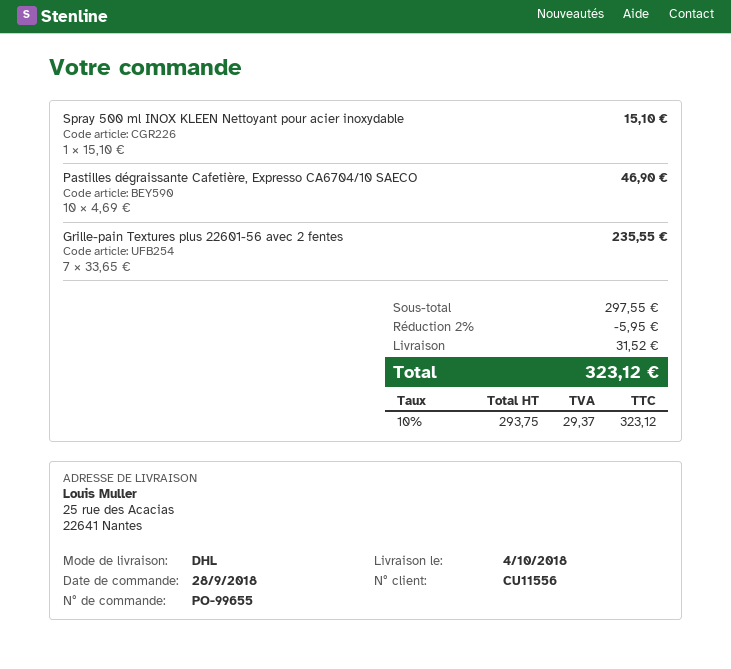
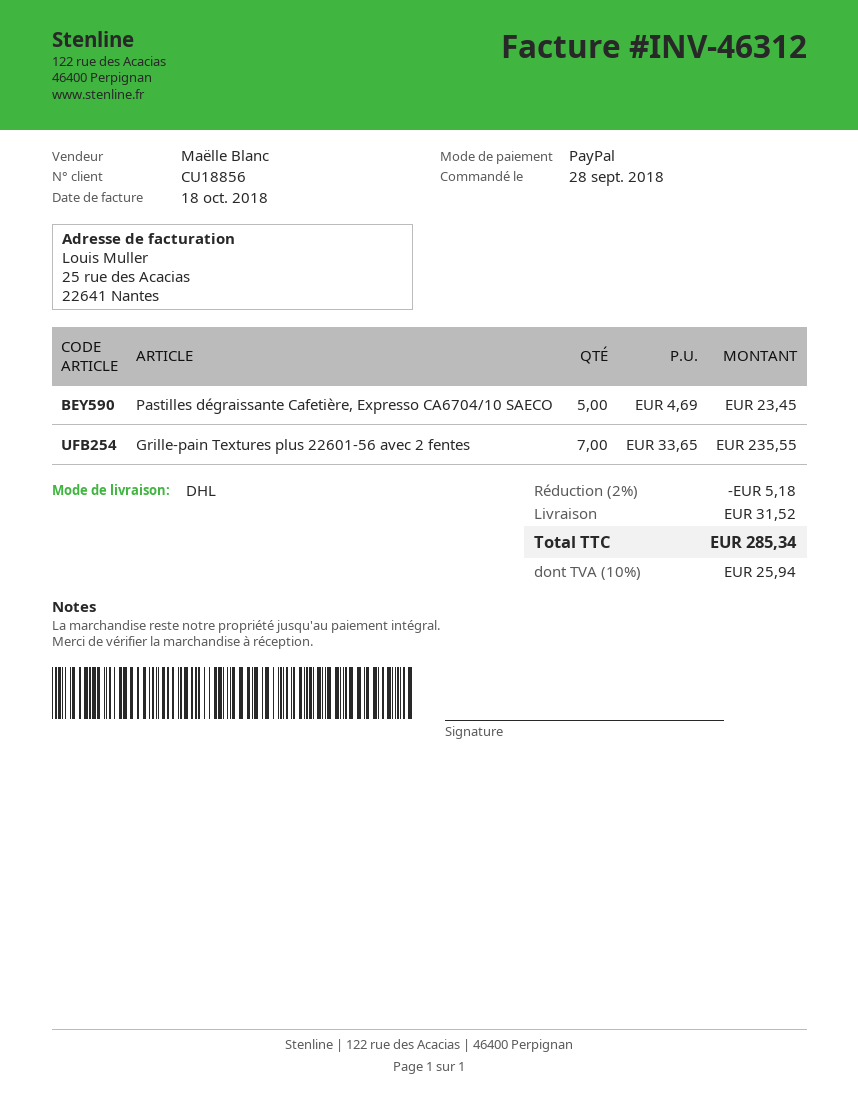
customer number: CU11556 -> CU18856
Spray 500 ml INOX KLEEN Nettoyant pour acier inoxydable: 1 x 15.10 = 15.10 -> none
Pastilles dégraissante Cafetière, Expresso CA6704/10 SAECO: 10 x 4.69 = 46.90 -> 5 x 4.69 = 23.45
discount: 2% = 5.95 -> 2% = 5.18
tax: 10% = 29.37 -> 10% = 25.94
total: 323.12 -> 285.34

